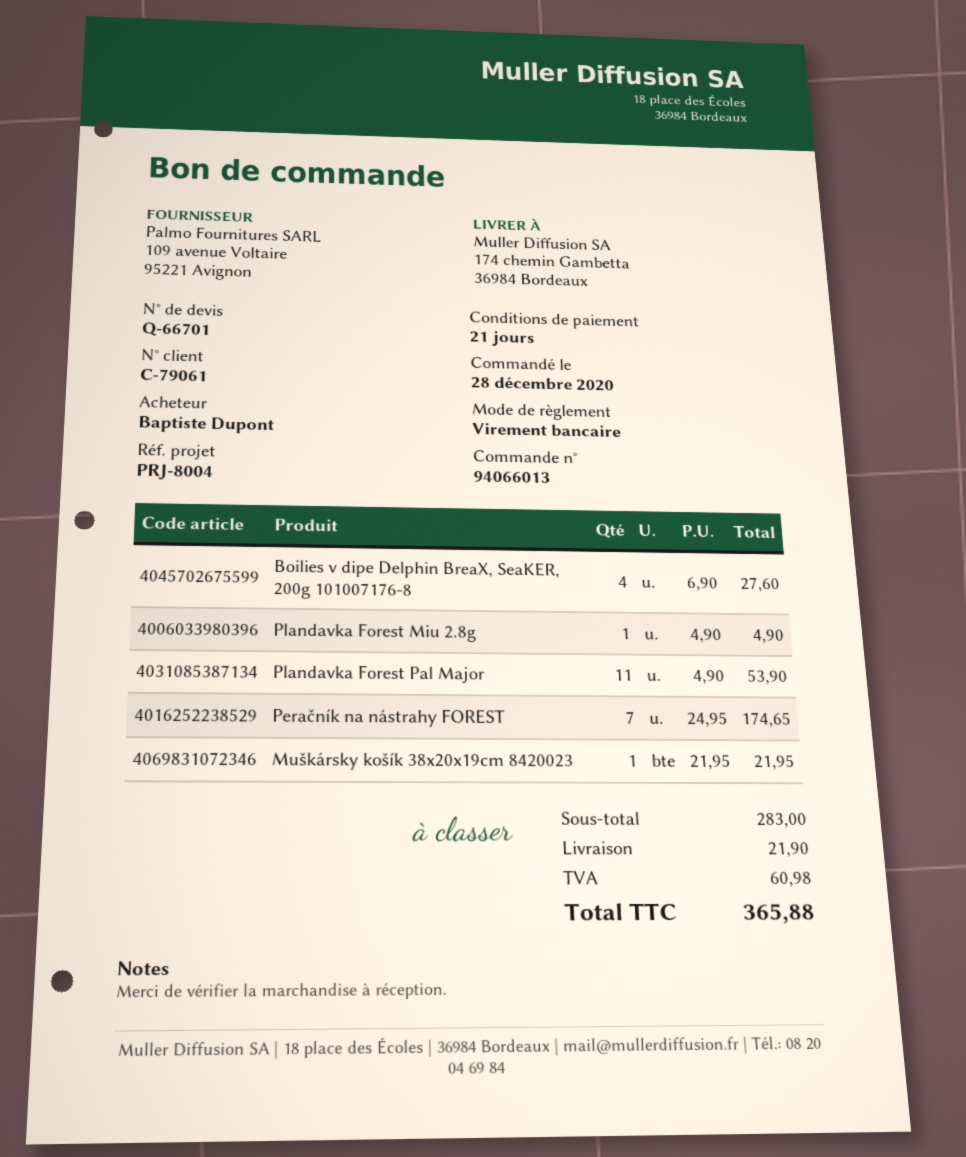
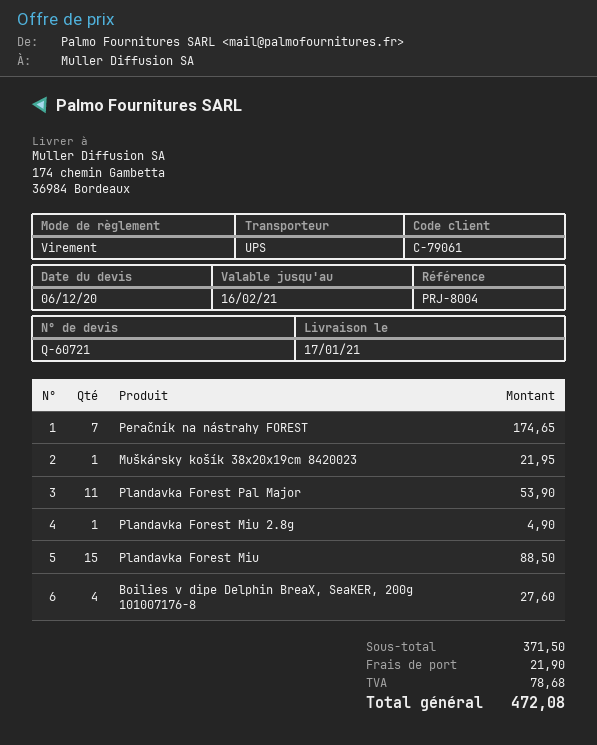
quote number: Q-66701 -> Q-60721
Plandavka Forest Miu: none -> 15 for 88.50
subtotal: 283.00 -> 371.50
tax: 60.98 -> 78.68
total: 365.88 -> 472.08

